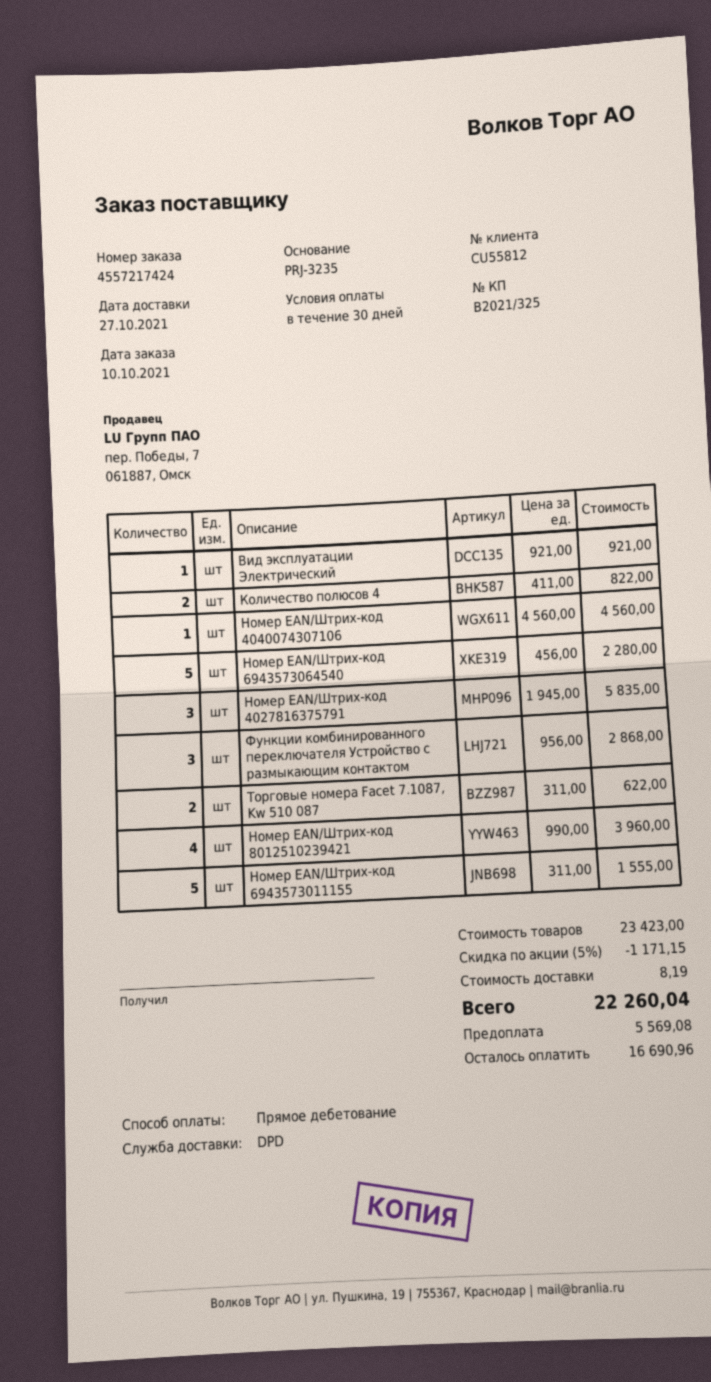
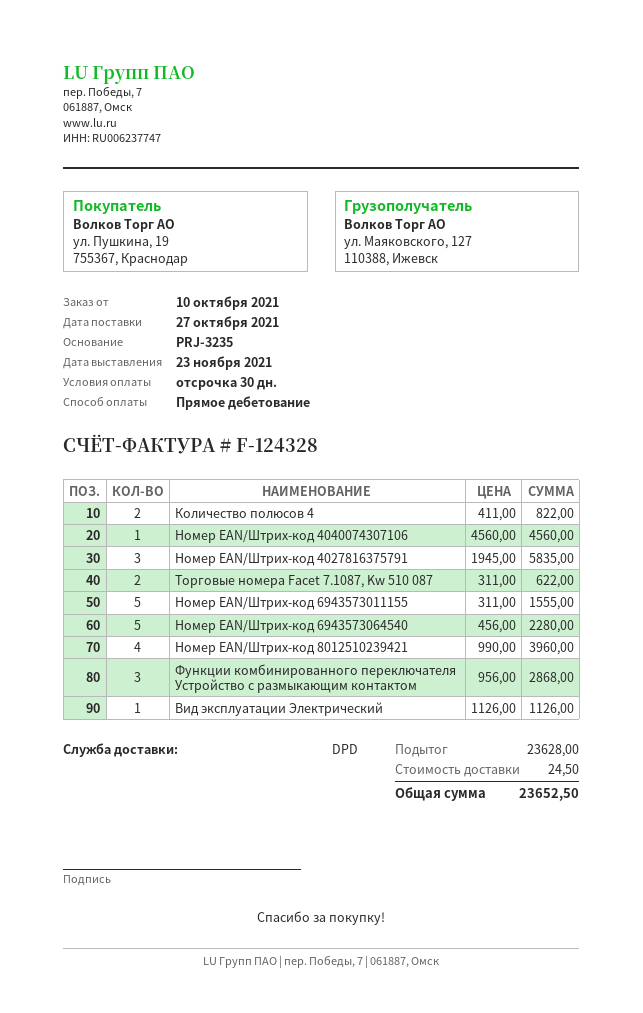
Вид эксплуатации Электрический: 1 x 921.00 = 921.00 -> 1 x 1126.00 = 1126.00
subtotal: 23423.00 -> 23628.00
discount: 5% = 1171.15 -> none
shipping: 8.19 -> 24.50
total: 22260.04 -> 23652.50

